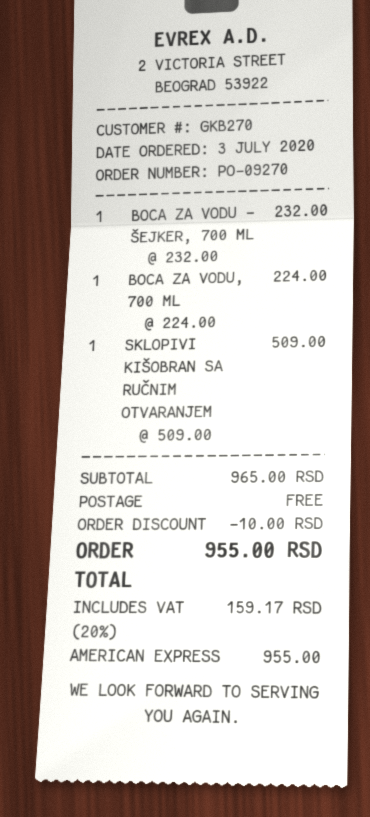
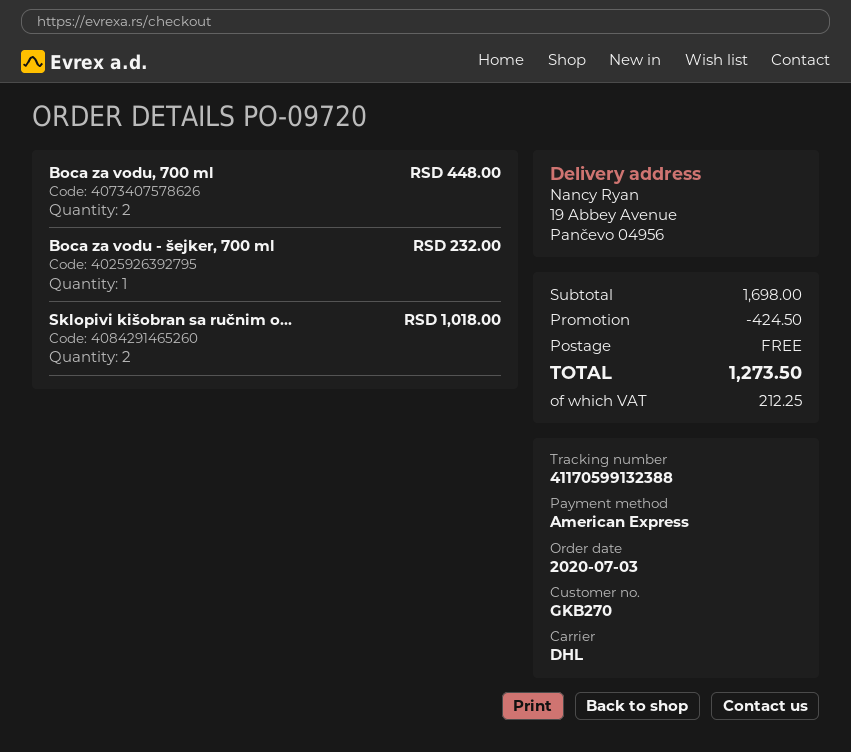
order number: PO-09270 -> PO-09720
BOCA ZA VODU, 700 ML: 1 for 224.00 -> 2 for 448.00
SKLOPIVI KIŠOBRAN SA RUČNIM OTVARANJEM: 1 for 509.00 -> 2 for 1018.00
subtotal: 965.00 -> 1698.00
discount: 10.00 -> 424.50
tax: 159.17 -> 212.25
total: 955.00 -> 1273.50

